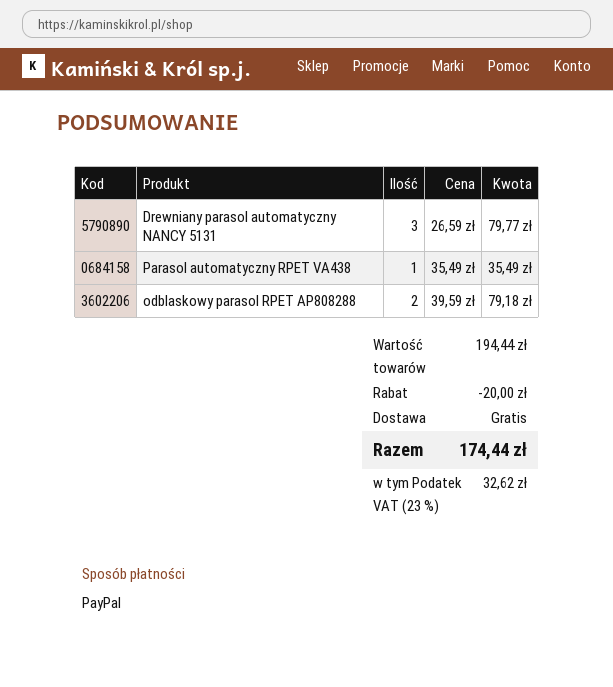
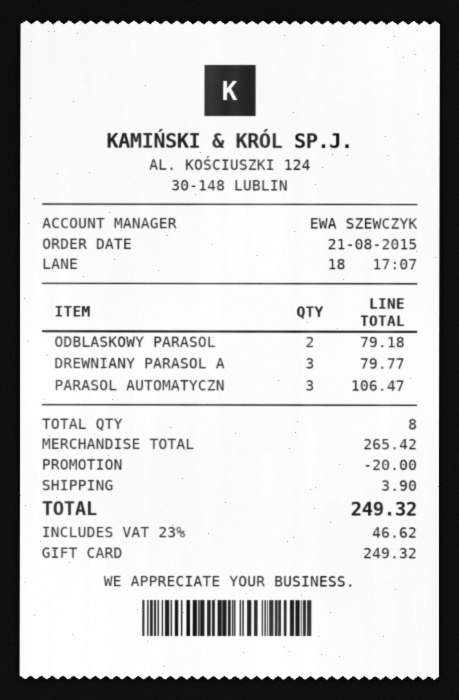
payment method: PayPal -> gift card
Parasol automatyczny RPET VA438: 1 for 35.49 -> 3 for 106.47
subtotal: 194.44 -> 265.42
shipping: 0.00 -> 3.90
tax: 23% = 32.62 -> 23% = 46.62
total: 174.44 -> 249.32

